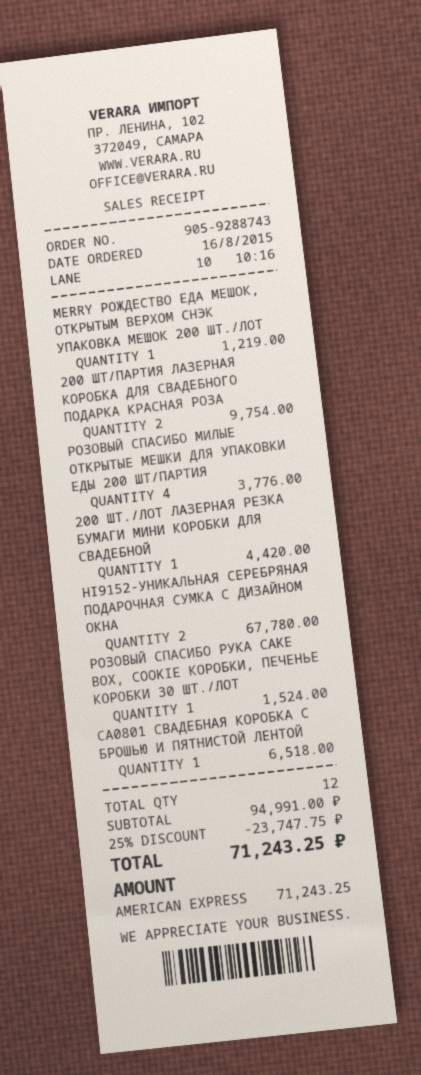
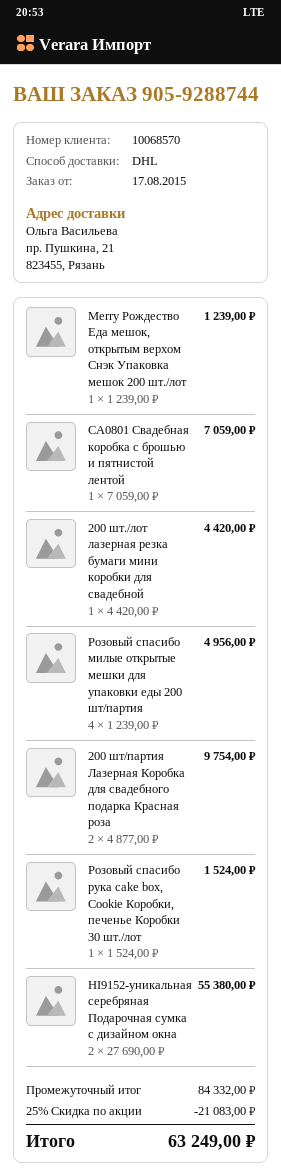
order number: 905-9288743 -> 905-9288744
order date: 2015-08-16 -> 2015-08-17
MERRY РОЖДЕСТВО ЕДА МЕШОК, ОТКРЫТЫМ ВЕРХОМ СНЭК УПАКОВКА МЕШОК 200 ШТ./ЛОТ: 1 for 1219.00 -> 1 for 1239.00
РОЗОВЫЙ СПАСИБО МИЛЫЕ ОТКРЫТЫЕ МЕШКИ ДЛЯ УПАКОВКИ ЕДЫ 200 ШТ/ПАРТИЯ: 4 for 3776.00 -> 4 for 4956.00
HI9152-УНИКАЛЬНАЯ СЕРЕБРЯНАЯ ПОДАРОЧНАЯ СУМКА С ДИЗАЙНОМ ОКНА: 2 for 67780.00 -> 2 for 55380.00
CA0801 СВАДЕБНАЯ КОРОБКА С БРОШЬЮ И ПЯТНИСТОЙ ЛЕНТОЙ: 1 for 6518.00 -> 1 for 7059.00
subtotal: 94991.00 -> 84332.00
discount: 25% = 23747.75 -> 25% = 21083.00
total: 71243.25 -> 63249.00

